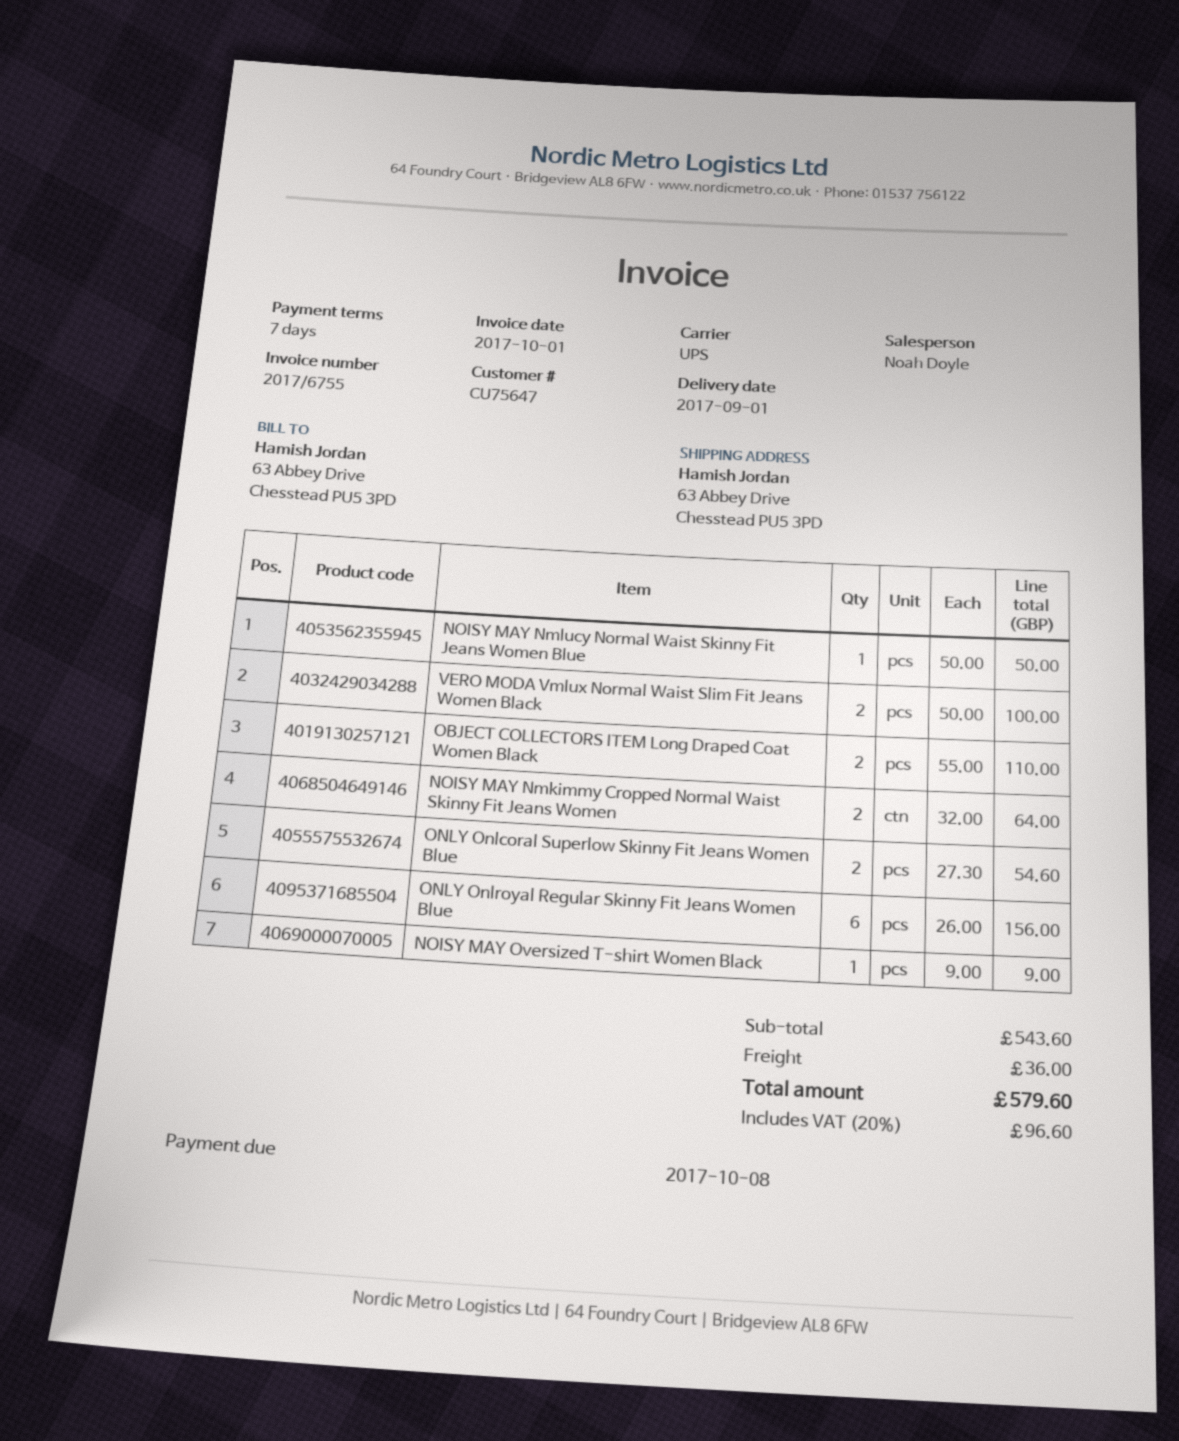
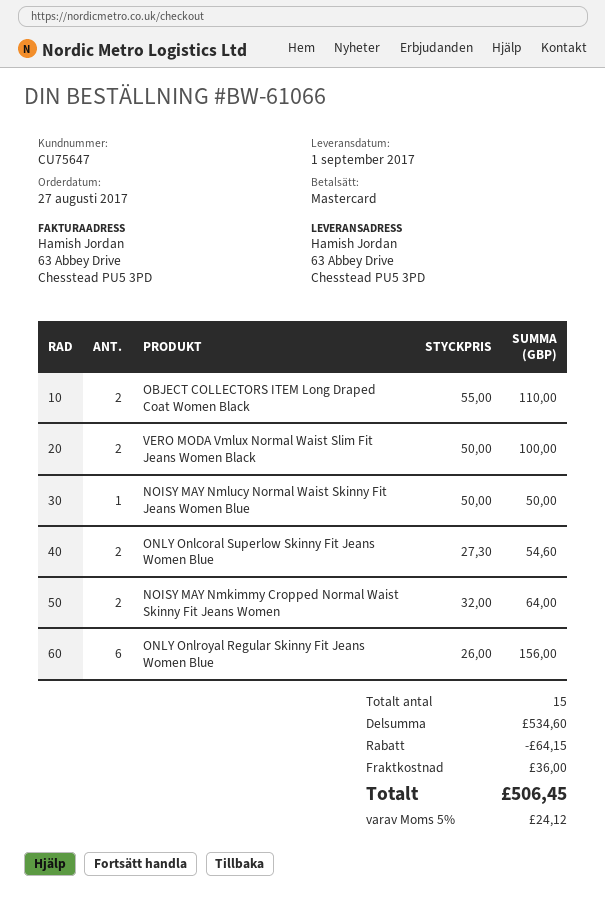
NOISY MAY Oversized T-shirt Women Black: 1 x 9.00 = 9.00 -> none
subtotal: 543.60 -> 534.60
discount: none -> 64.15
tax: 20% = 96.60 -> 5% = 24.12
total: 579.60 -> 506.45

